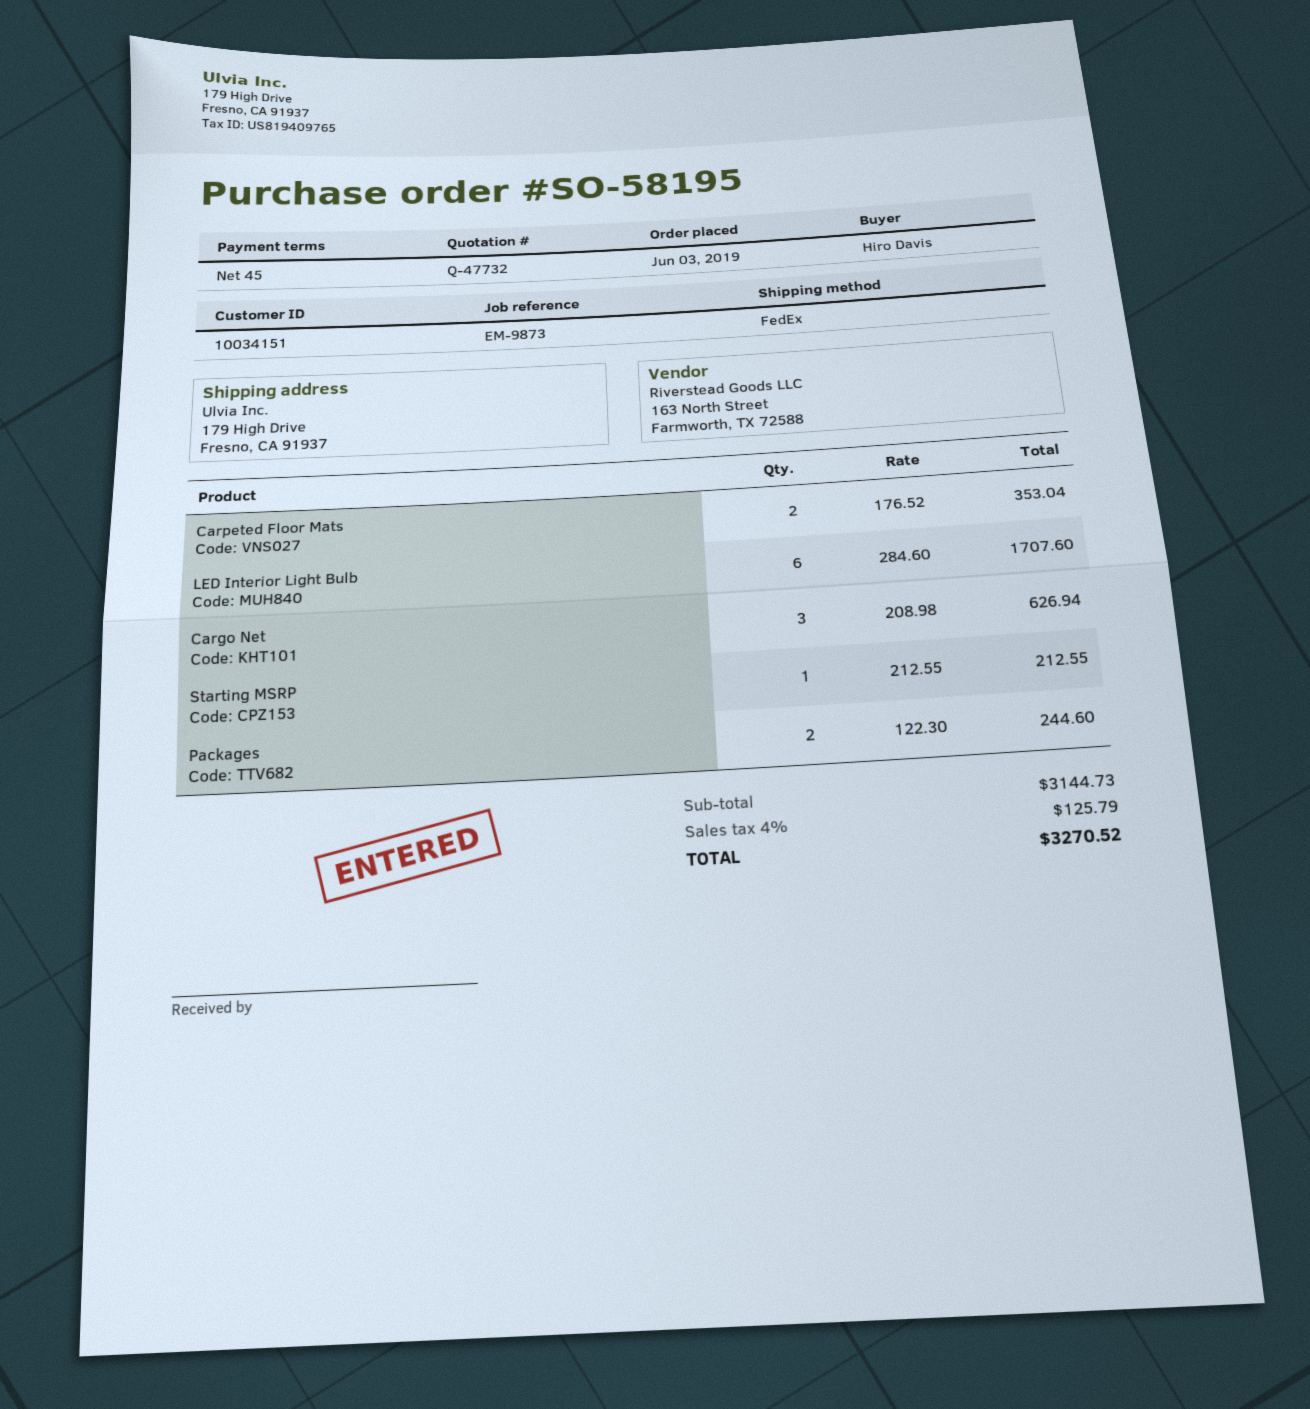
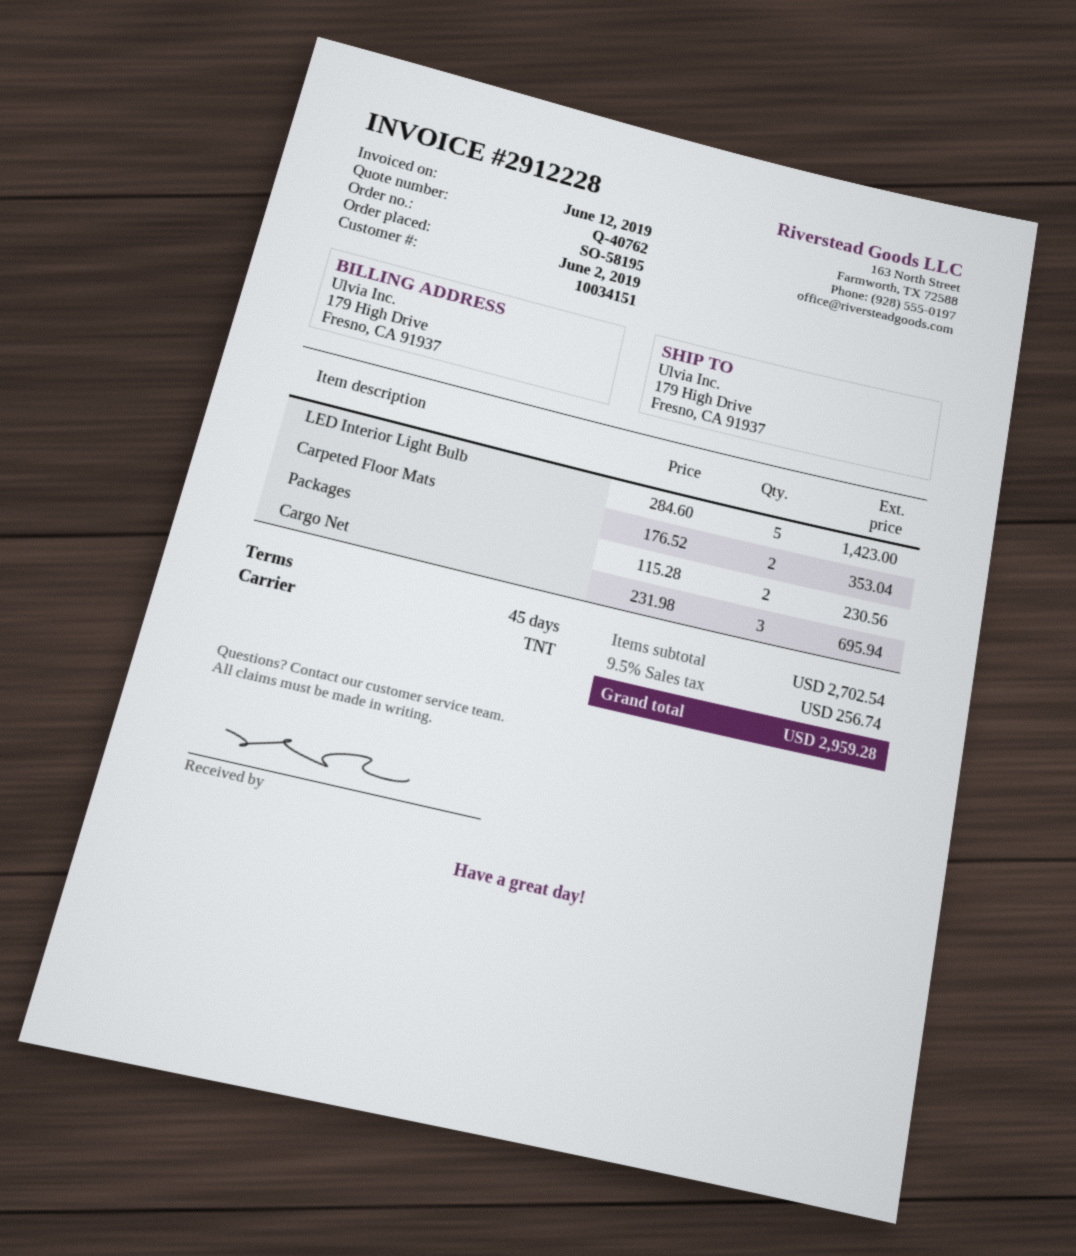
quote number: Q-47732 -> Q-40762
order date: 2019-06-03 -> 2019-06-02
shipping method: FedEx -> TNT
LED Interior Light Bulb: 6 x 284.60 = 1707.60 -> 5 x 284.60 = 1423.00
Cargo Net: 3 x 208.98 = 626.94 -> 3 x 231.98 = 695.94
Starting MSRP: 1 x 212.55 = 212.55 -> none
Packages: 2 x 122.30 = 244.60 -> 2 x 115.28 = 230.56
subtotal: 3144.73 -> 2702.54
tax: 4% = 125.79 -> 9.5% = 256.74
total: 3270.52 -> 2959.28

